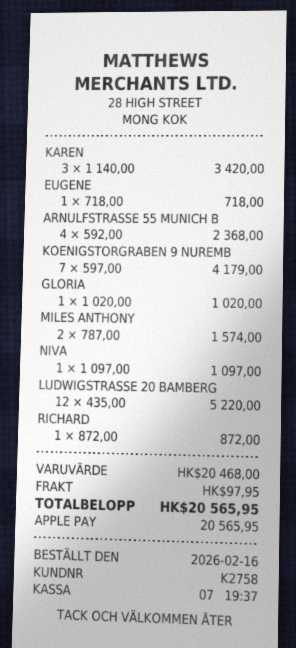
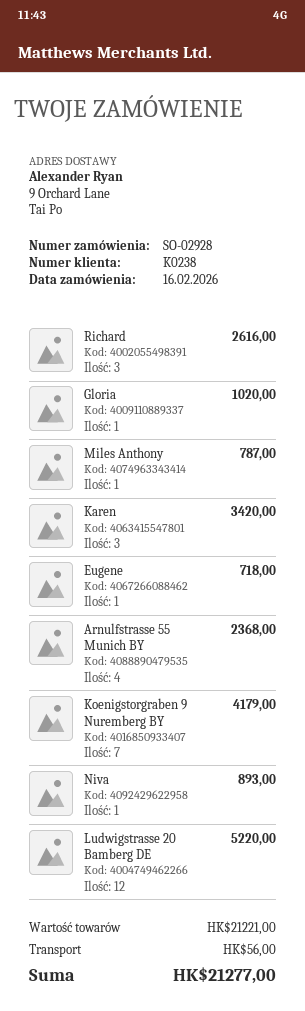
customer number: K2758 -> K0238
MILES ANTHONY: 2 for 1574.00 -> 1 for 787.00
NIVA: 1 for 1097.00 -> 1 for 893.00
RICHARD: 1 for 872.00 -> 3 for 2616.00
subtotal: 20468.00 -> 21221.00
shipping: 97.95 -> 56.00
total: 20565.95 -> 21277.00

